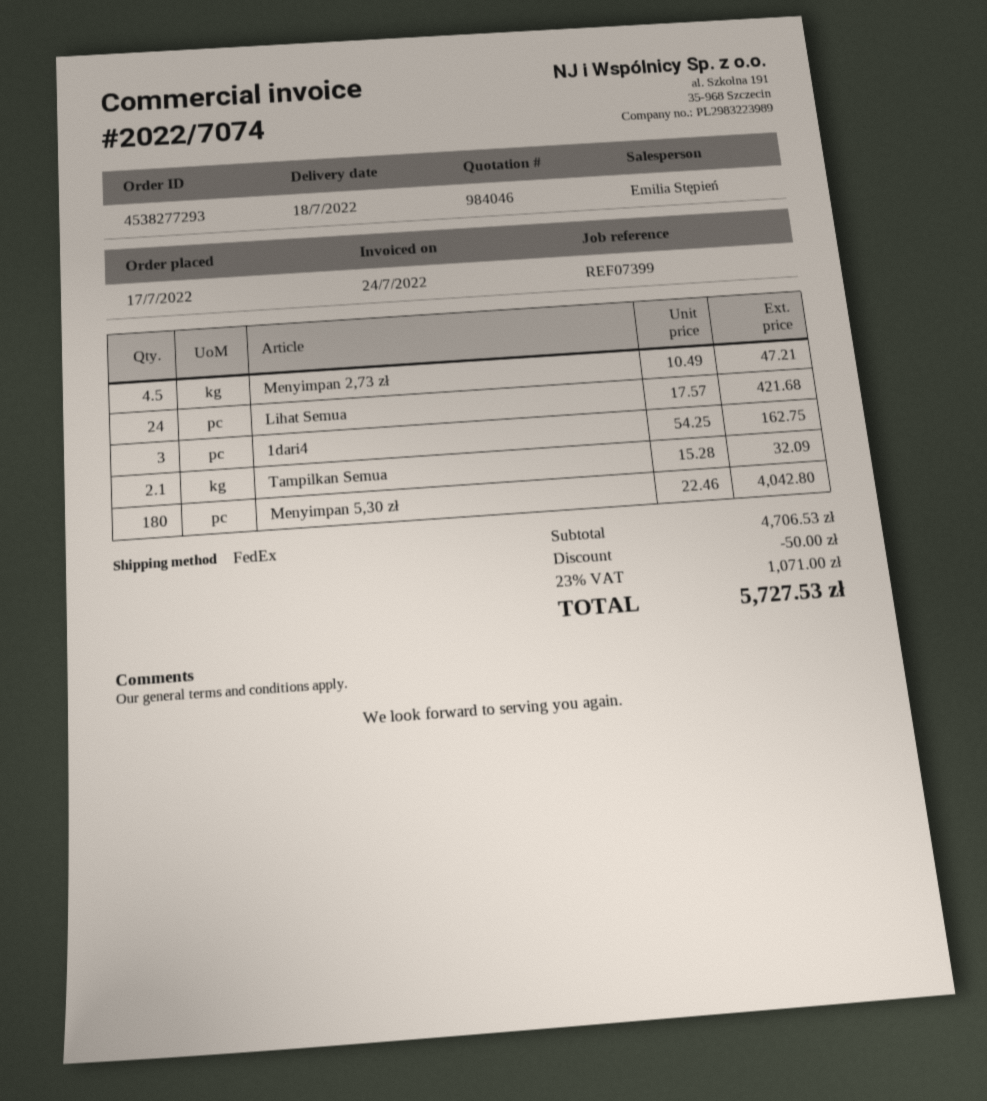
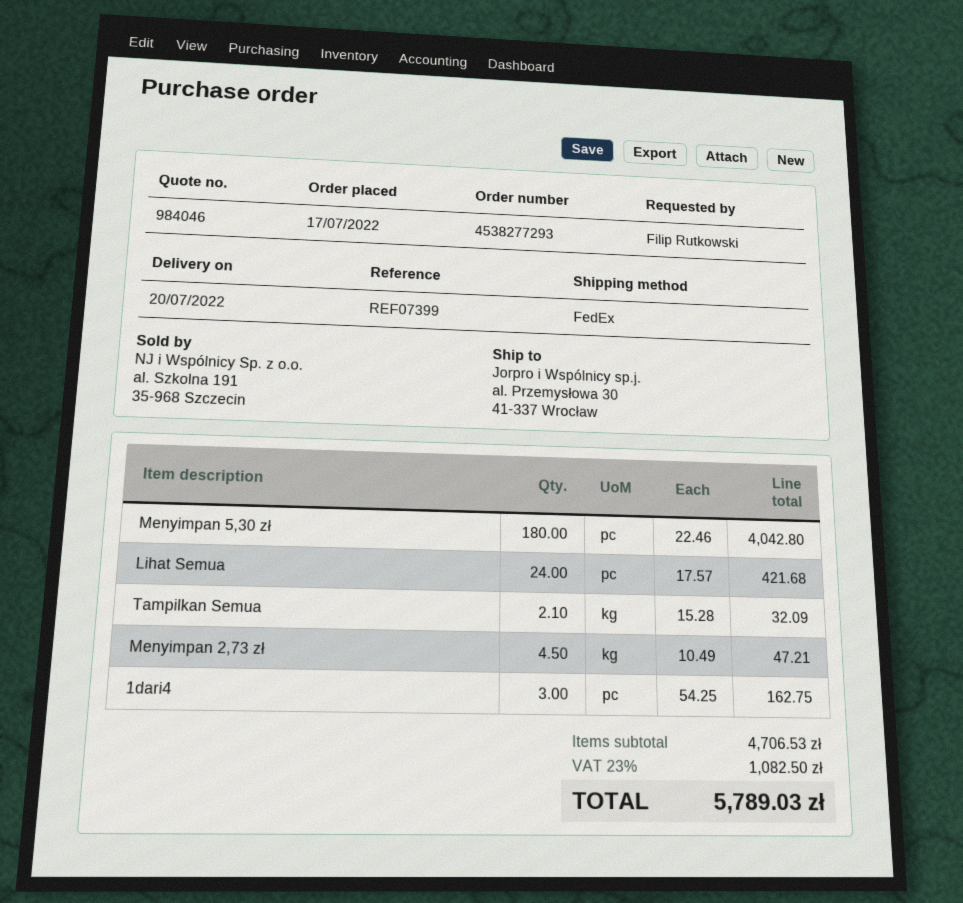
delivery date: 2022-07-18 -> 2022-07-20
discount: 50.00 -> none
tax: 23% = 1071.00 -> 23% = 1082.50
total: 5727.53 -> 5789.03

